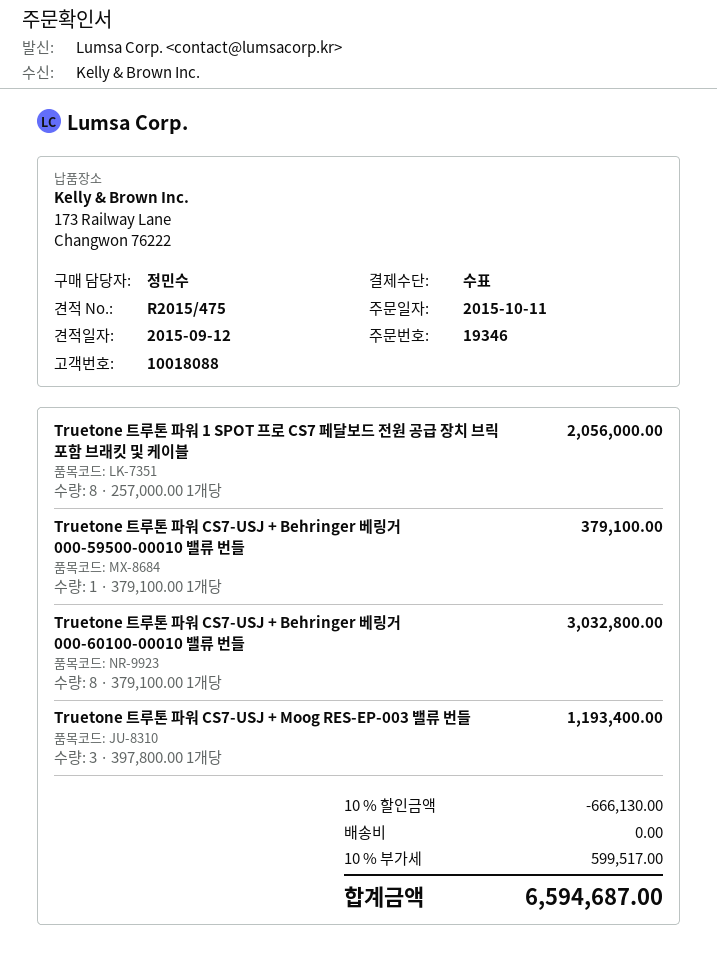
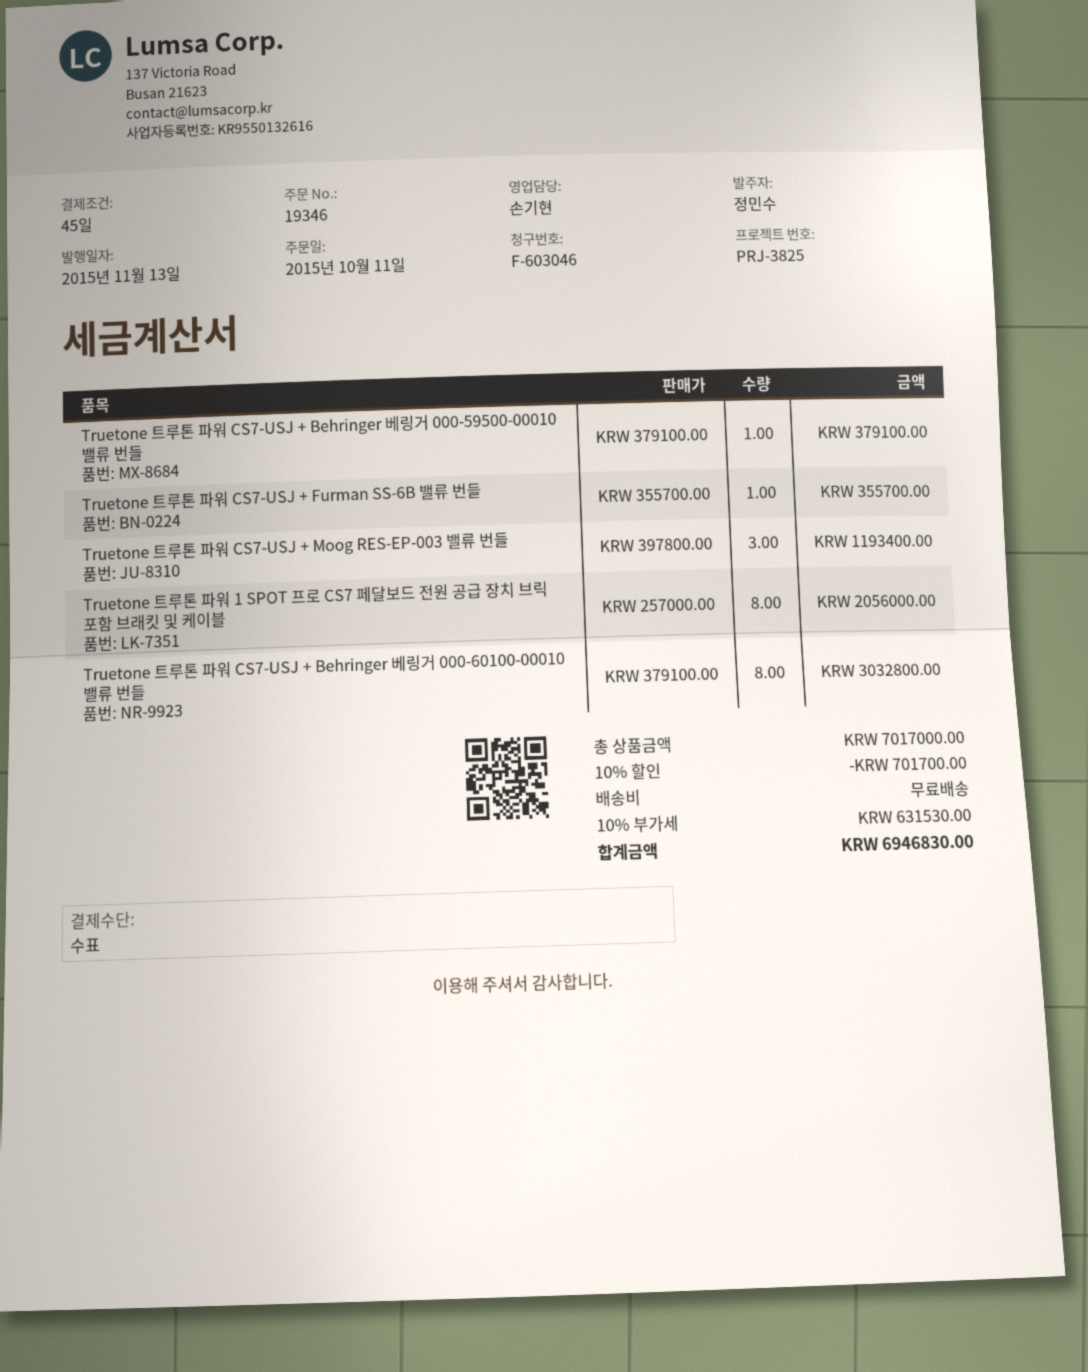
Truetone 트루톤 파워 CS7-USJ + Furman SS-6B 밸류 번들: none -> 1 x 355700.00 = 355700.00
discount: 10% = 666130.00 -> 10% = 701700.00
tax: 10% = 599517.00 -> 10% = 631530.00
total: 6594687.00 -> 6946830.00

